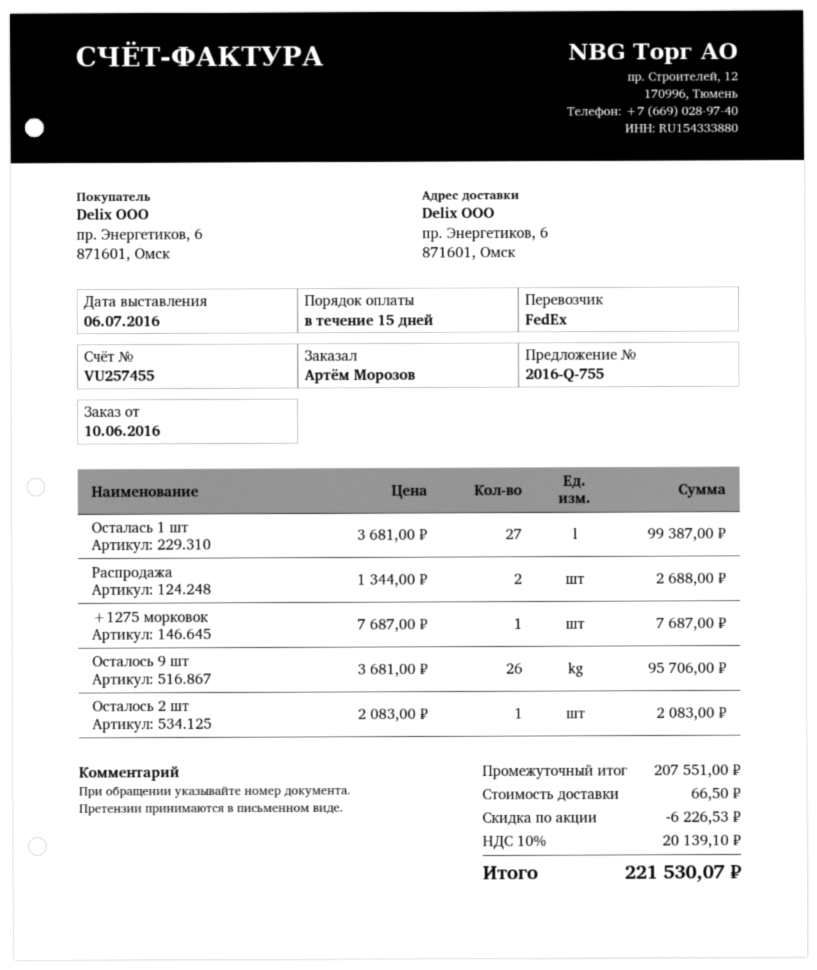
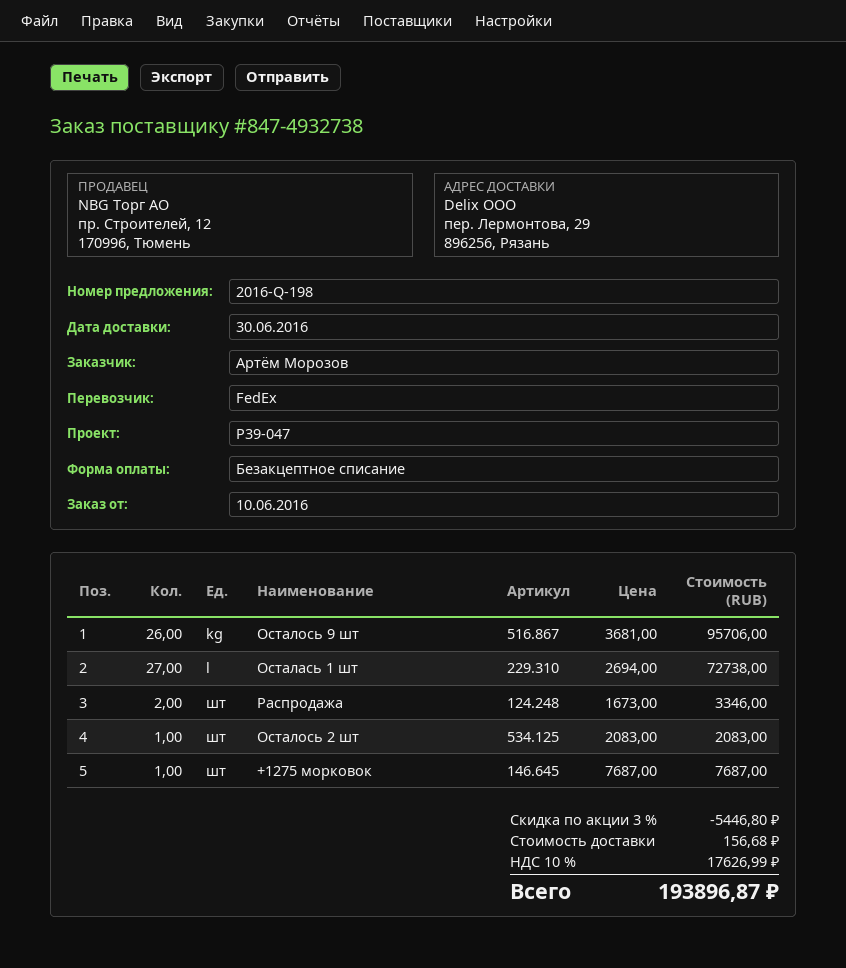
quote number: 2016-Q-755 -> 2016-Q-198
ship to: пр. Энергетиков, 6, 871601, Омск -> пер. Лермонтова, 29, 896256, Рязань
Осталась 1 шт: 27 x 3681.00 = 99387.00 -> 27 x 2694.00 = 72738.00
Распродажа: 2 x 1344.00 = 2688.00 -> 2 x 1673.00 = 3346.00
discount: 6226.53 -> 5446.80
shipping: 66.50 -> 156.68
tax: 10% = 20139.10 -> 10% = 17626.99
total: 221530.07 -> 193896.87

